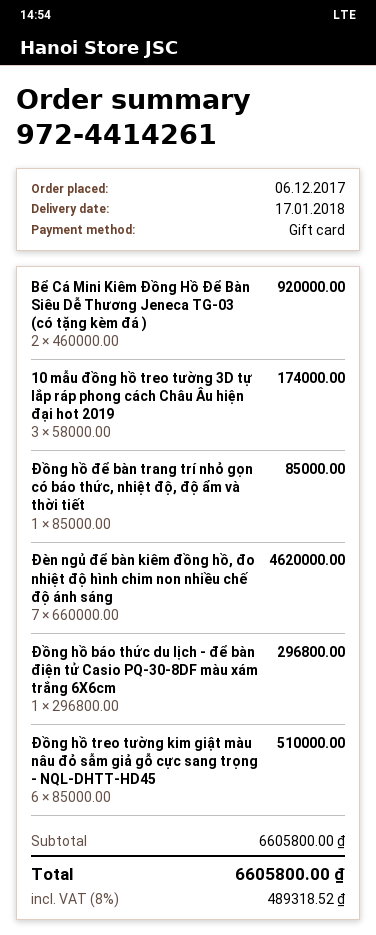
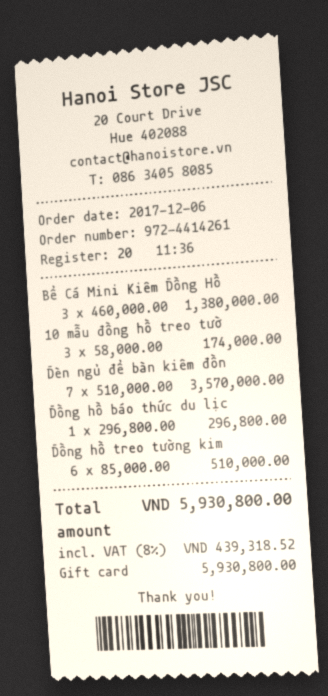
Bể Cá Mini Kiêm Đồng Hồ Để Bàn Siêu Dễ Thương Jeneca TG-03 (có tặng kèm đá ): 2 x 460000.00 = 920000.00 -> 3 x 460000.00 = 1380000.00
Đồng hồ để bàn trang trí nhỏ gọn có báo thức, nhiệt độ, độ ẩm và thời tiết: 1 x 85000.00 = 85000.00 -> none
Đèn ngủ để bàn kiêm đồng hồ, đo nhiệt độ hình chim non nhiều chế độ ánh sáng: 7 x 660000.00 = 4620000.00 -> 7 x 510000.00 = 3570000.00
tax: 8% = 489318.52 -> 8% = 439318.52
total: 6605800.00 -> 5930800.00

